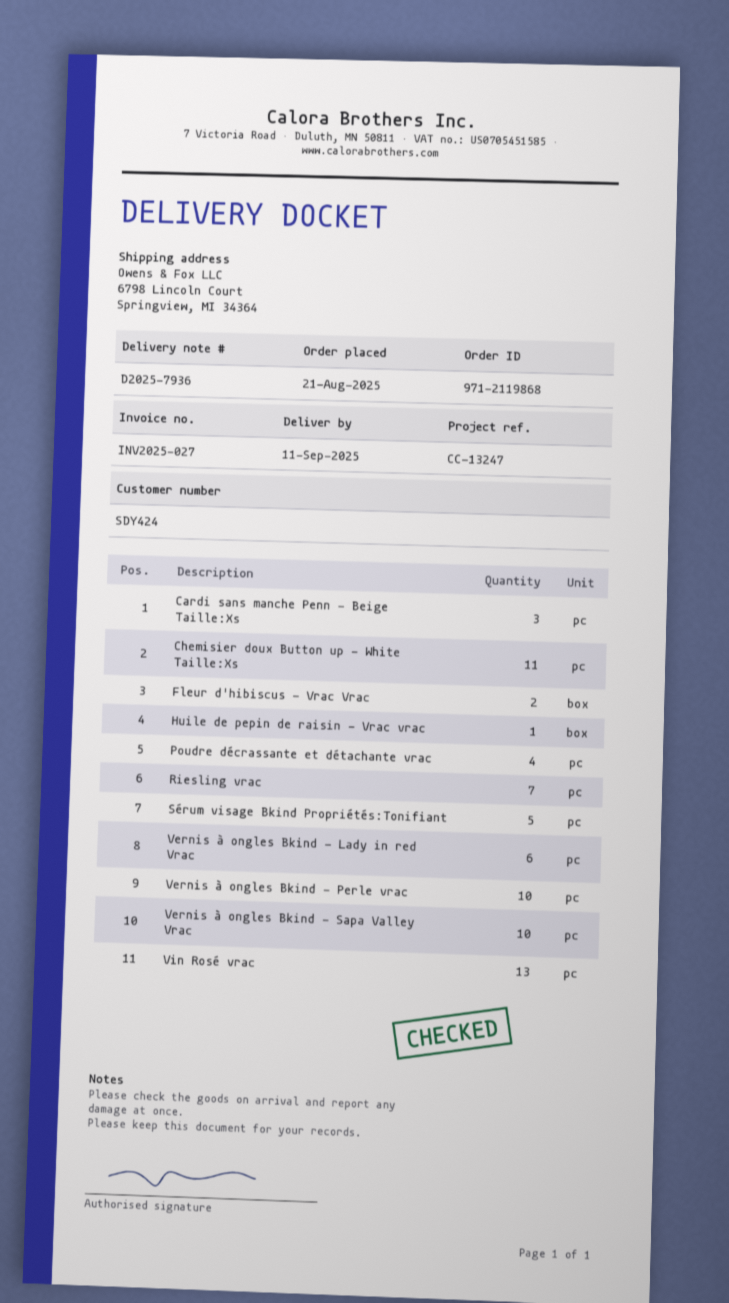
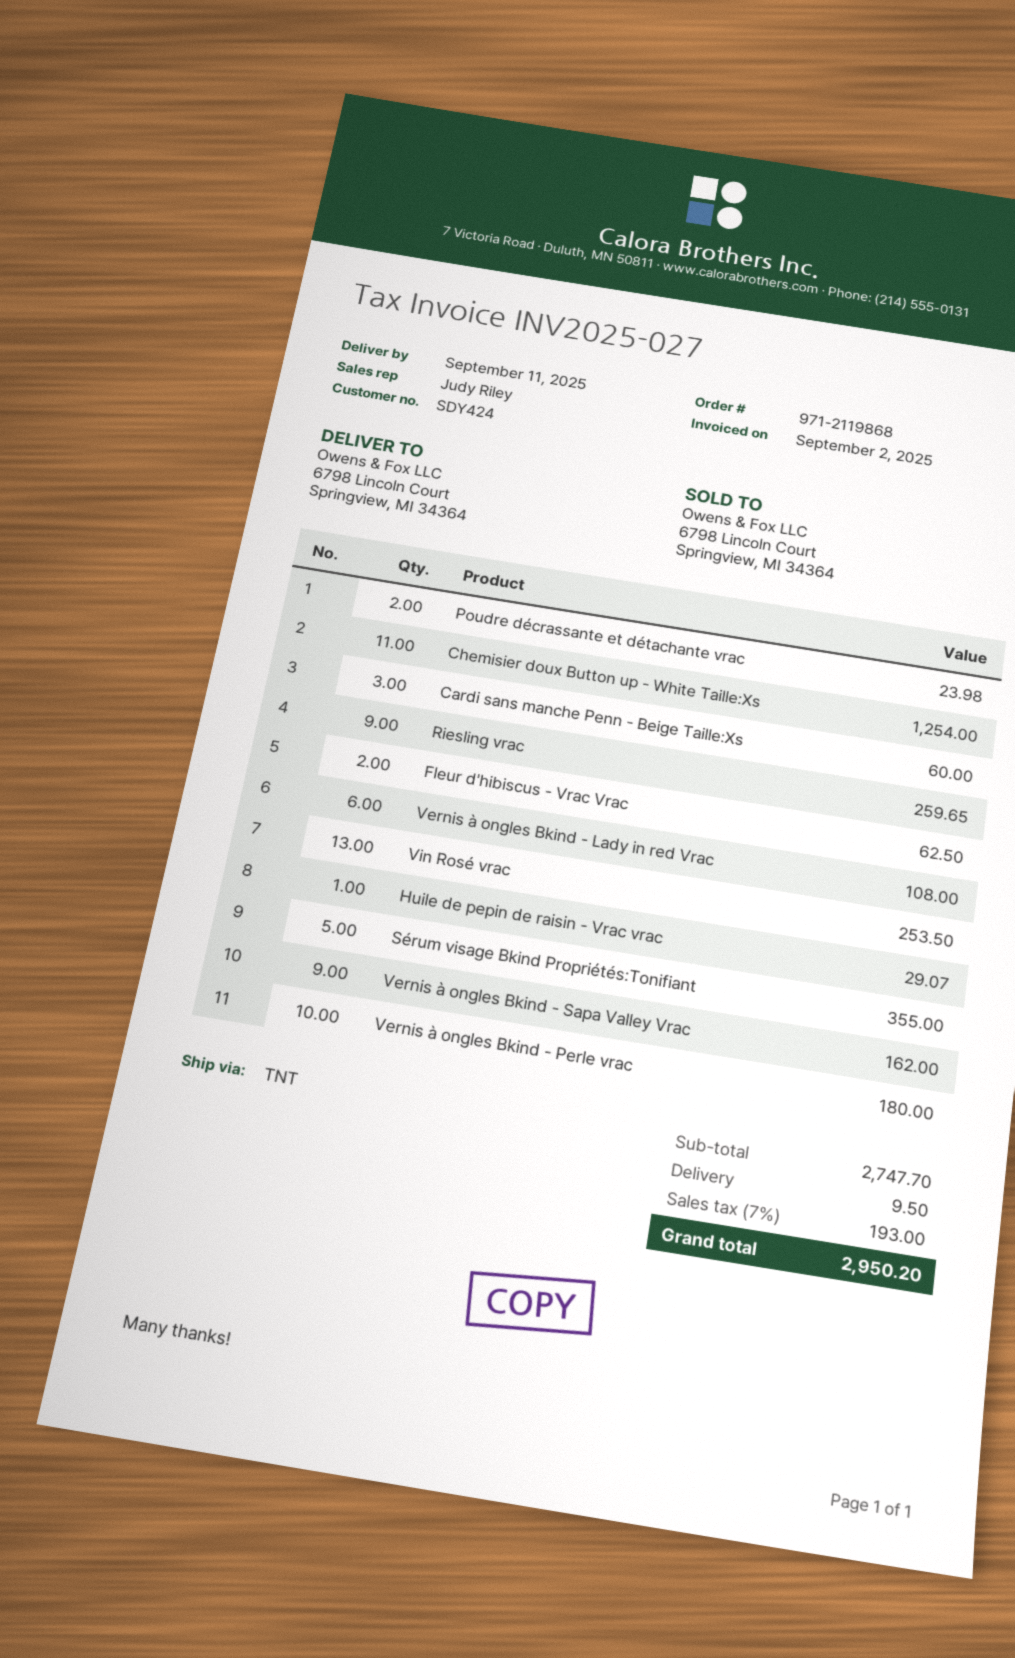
Poudre décrassante et détachante vrac: 4 -> 2
Riesling vrac: 7 -> 9
Vernis à ongles Bkind - Sapa Valley Vrac: 10 -> 9

